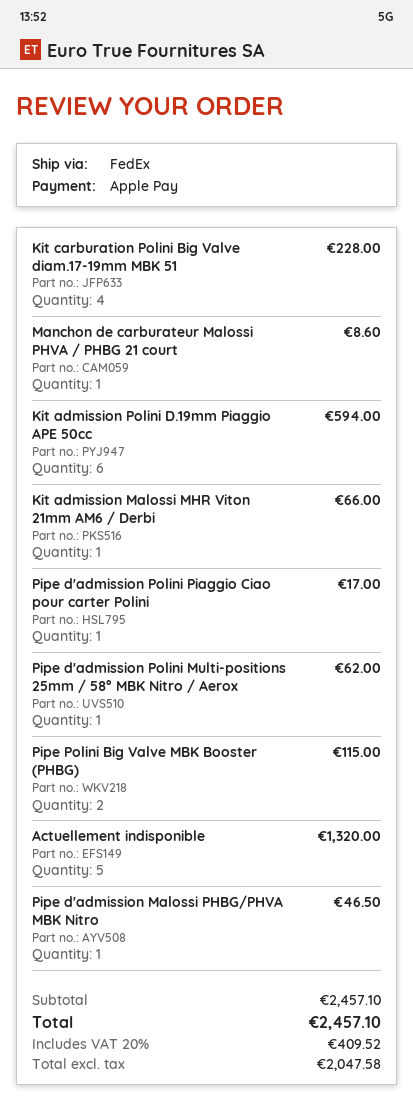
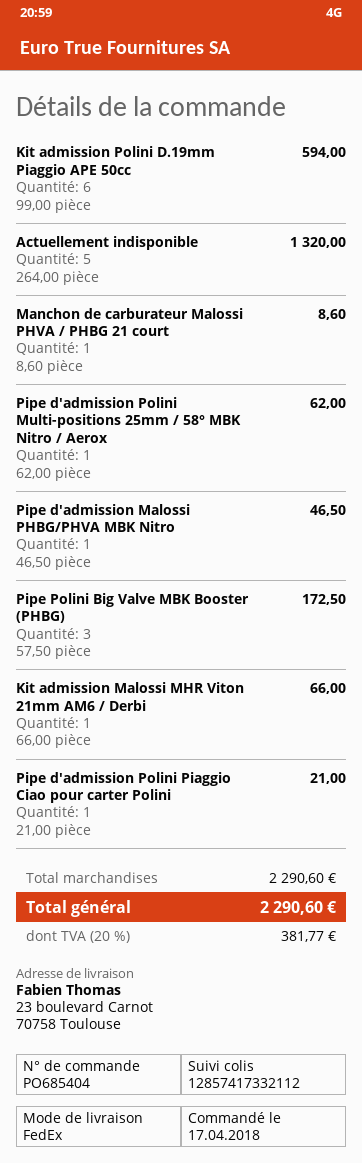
Kit carburation Polini Big Valve diam.17-19mm MBK 51: 4 for 228.00 -> none
Pipe d'admission Polini Piaggio Ciao pour carter Polini: 1 for 17.00 -> 1 for 21.00
Pipe Polini Big Valve MBK Booster (PHBG): 2 for 115.00 -> 3 for 172.50
subtotal: 2457.10 -> 2290.60
tax: 20% = 409.52 -> 20% = 381.77
total: 2457.10 -> 2290.60

